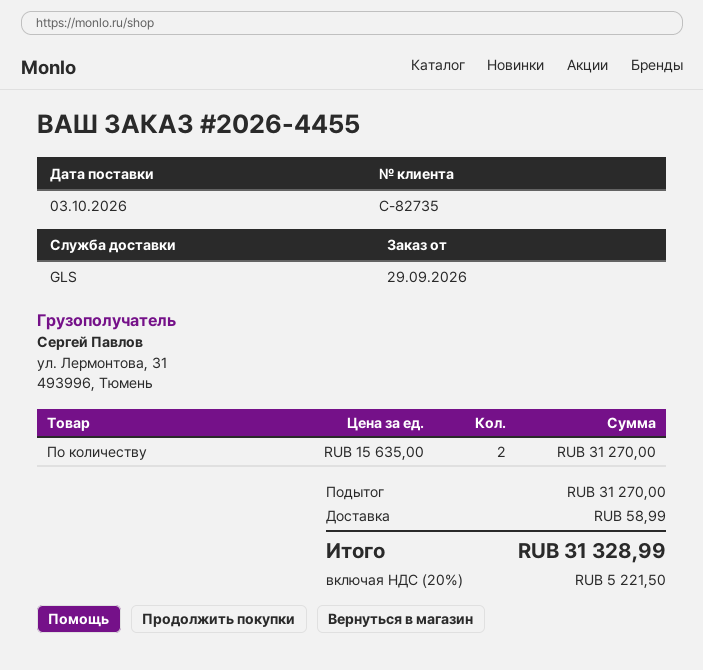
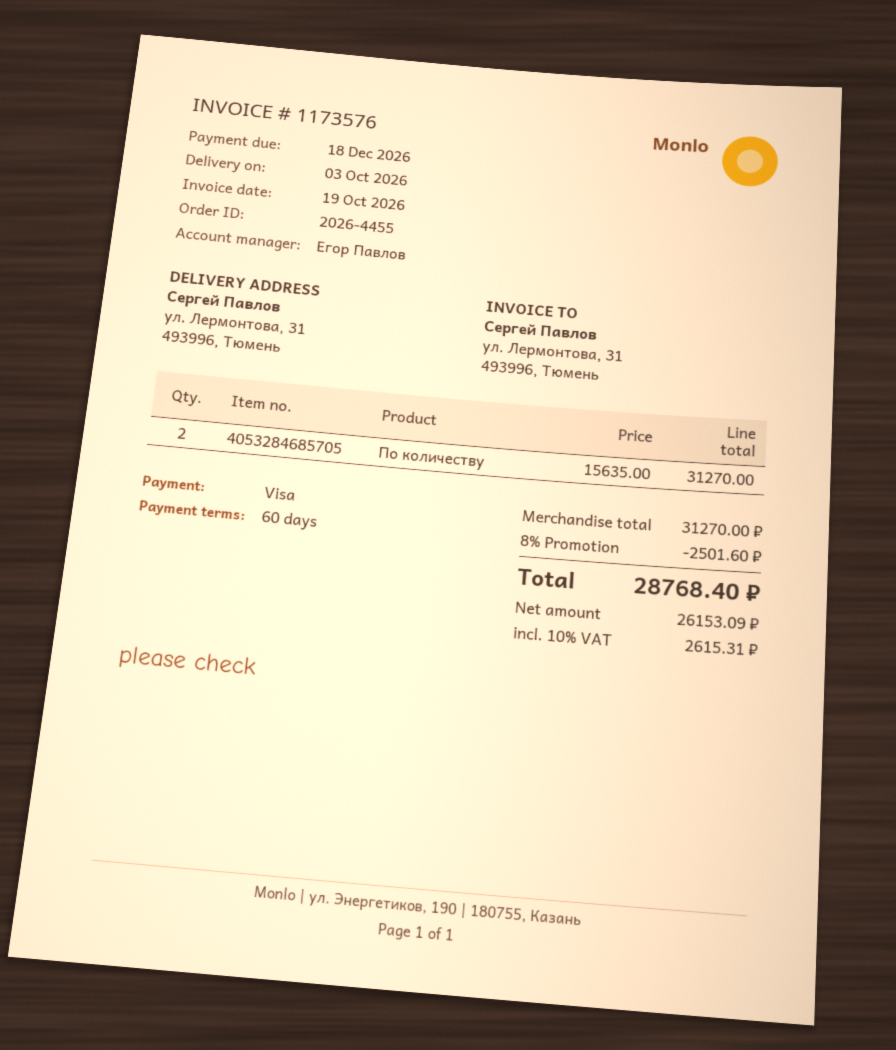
discount: none -> 8% = 2501.60
shipping: 58.99 -> none
tax: 20% = 5221.50 -> 10% = 2615.31
total: 31328.99 -> 28768.40

